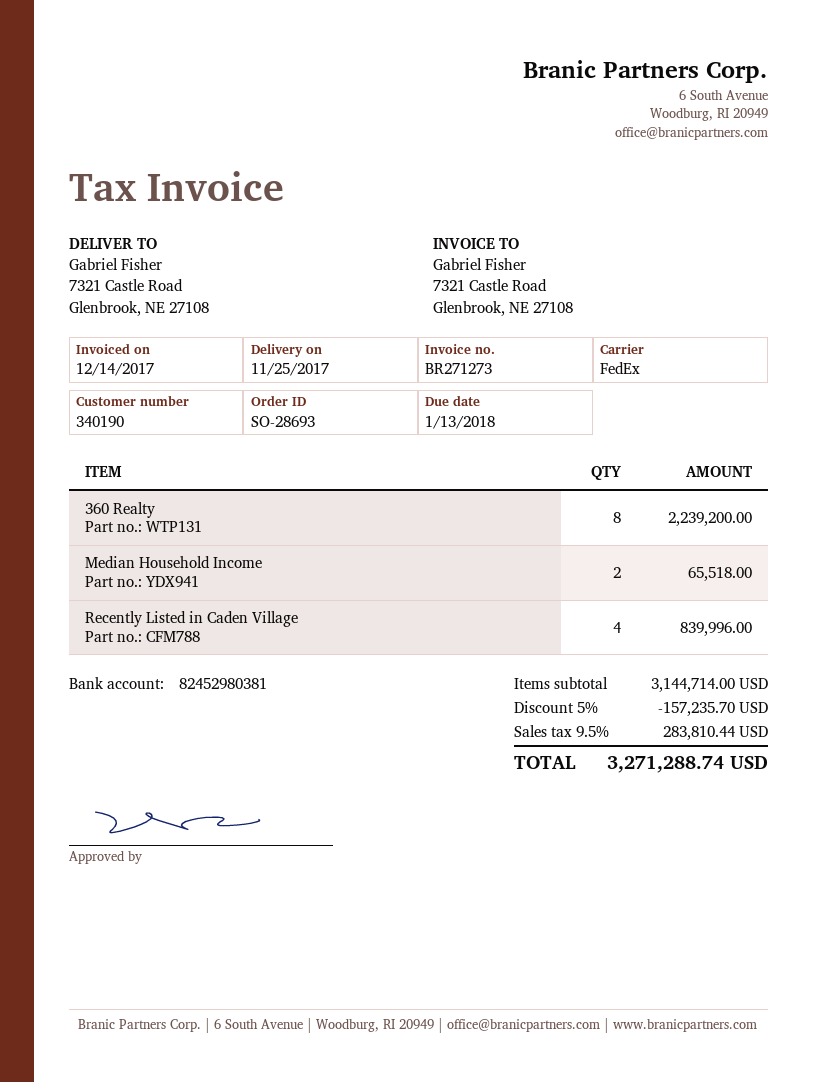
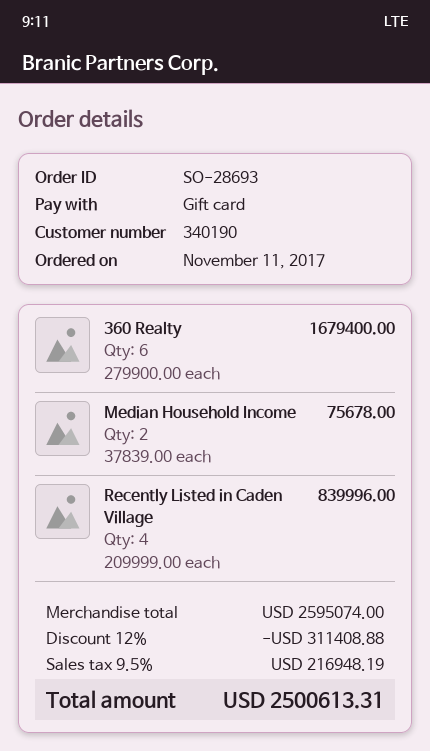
360 Realty: 8 for 2239200.00 -> 6 for 1679400.00
Median Household Income: 2 for 65518.00 -> 2 for 75678.00
subtotal: 3144714.00 -> 2595074.00
discount: 5% = 157235.70 -> 12% = 311408.88
tax: 9.5% = 283810.44 -> 9.5% = 216948.19
total: 3271288.74 -> 2500613.31

